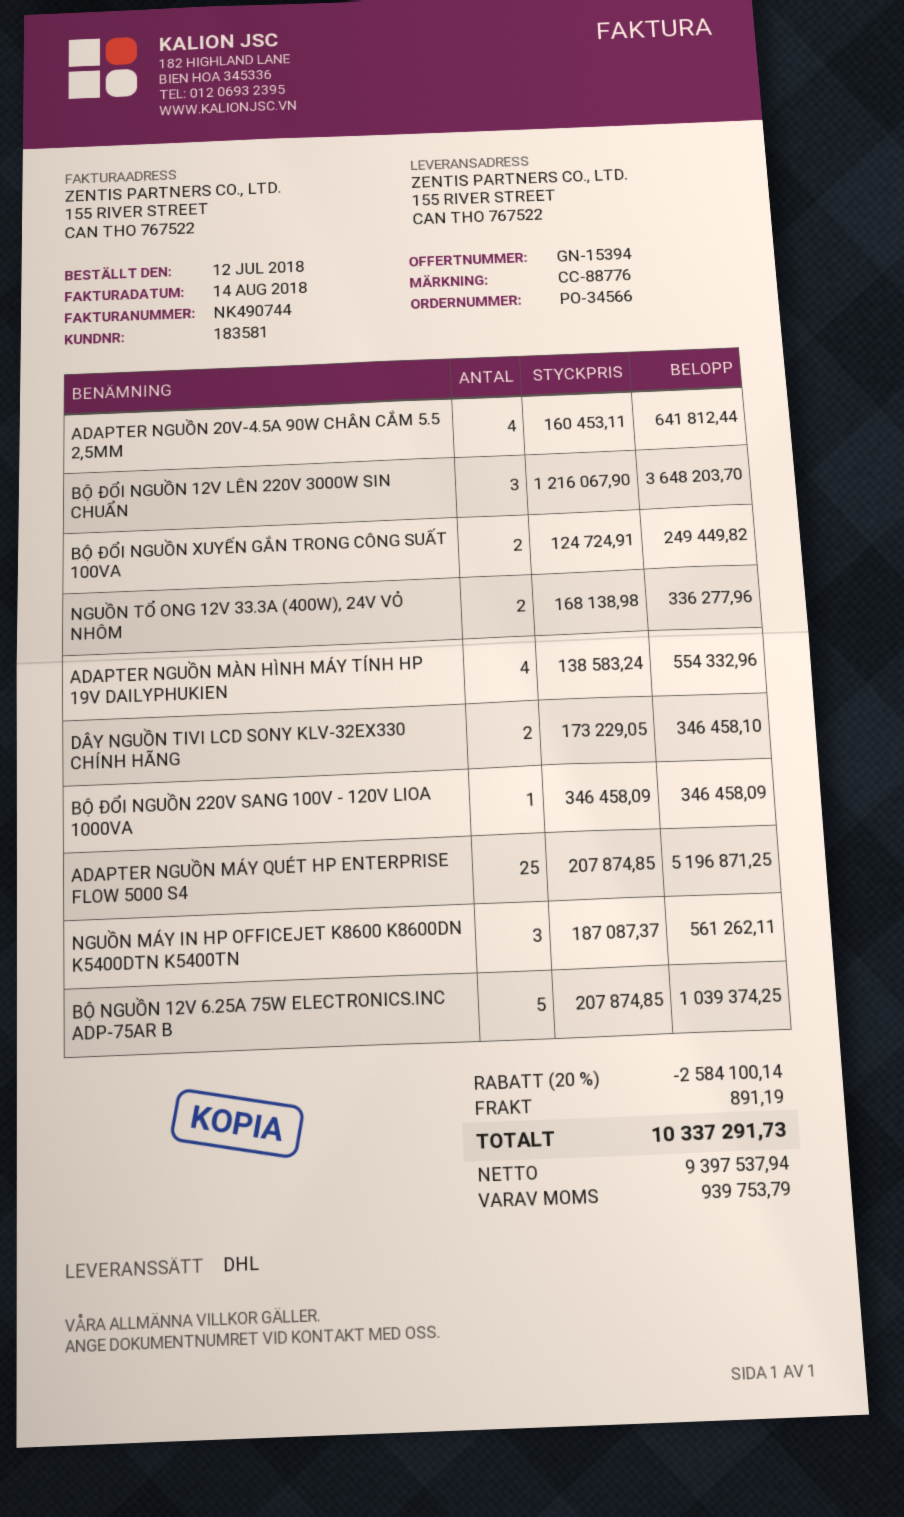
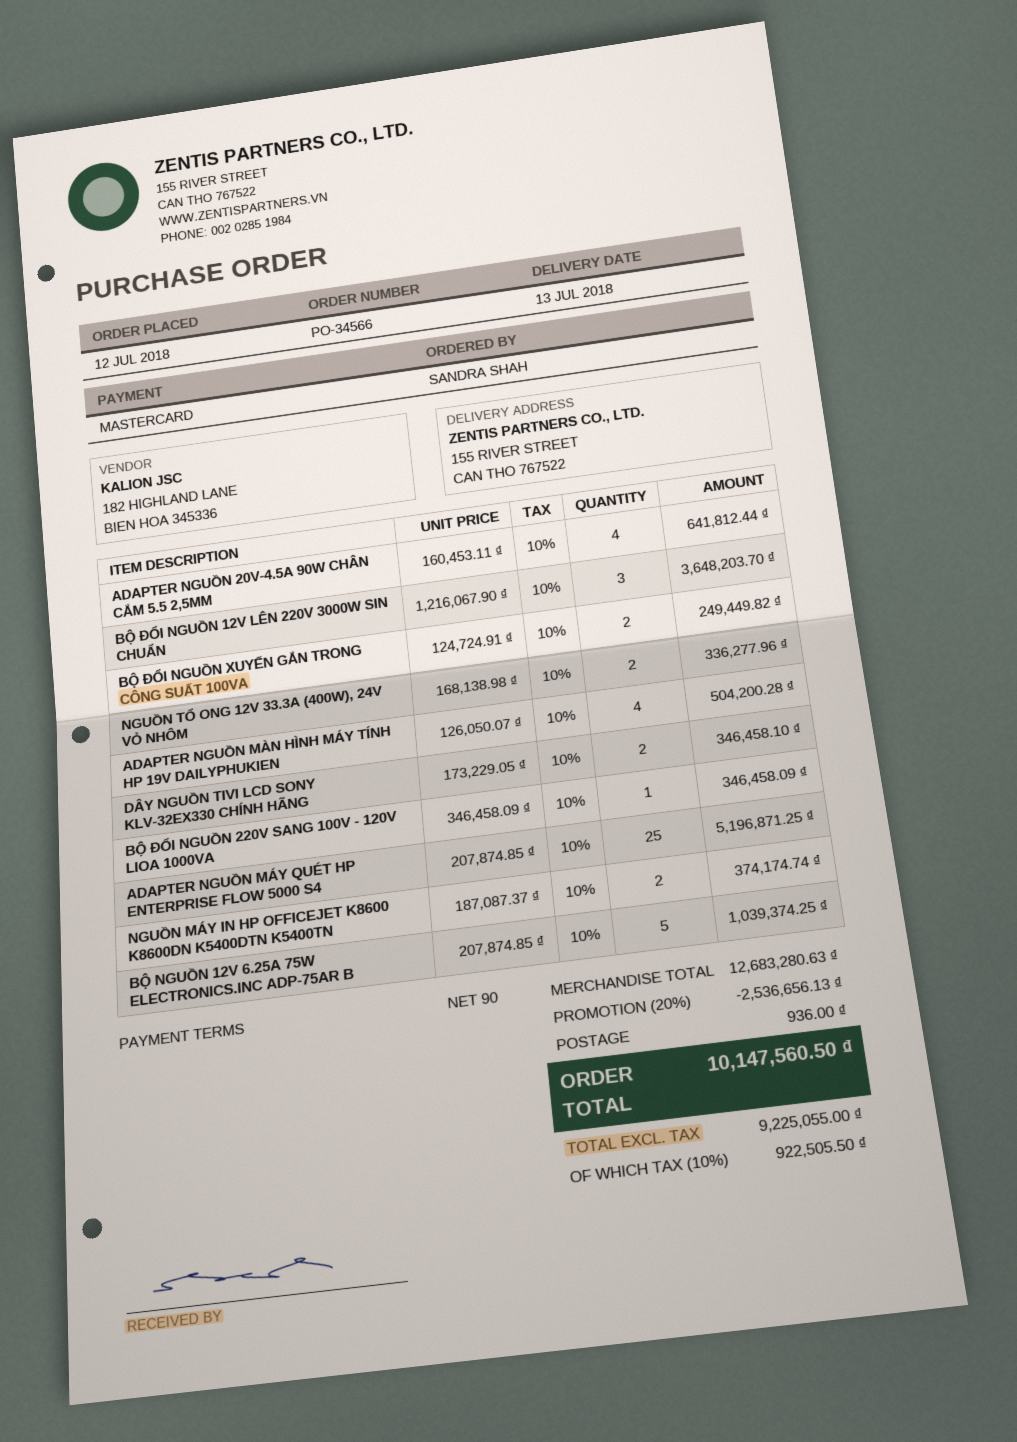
ADAPTER NGUỒN MÀN HÌNH MÁY TÍNH HP 19V DAILYPHUKIEN: 4 x 138583.24 = 554332.96 -> 4 x 126050.07 = 504200.28
NGUỒN MÁY IN HP OFFICEJET K8600 K8600DN K5400DTN K5400TN: 3 x 187087.37 = 561262.11 -> 2 x 187087.37 = 374174.74
discount: 20% = 2584100.14 -> 20% = 2536656.13
shipping: 891.19 -> 936.00
net: 9397537.94 -> 9225055.00
tax: 939753.79 -> 922505.50
total: 10337291.73 -> 10147560.50

